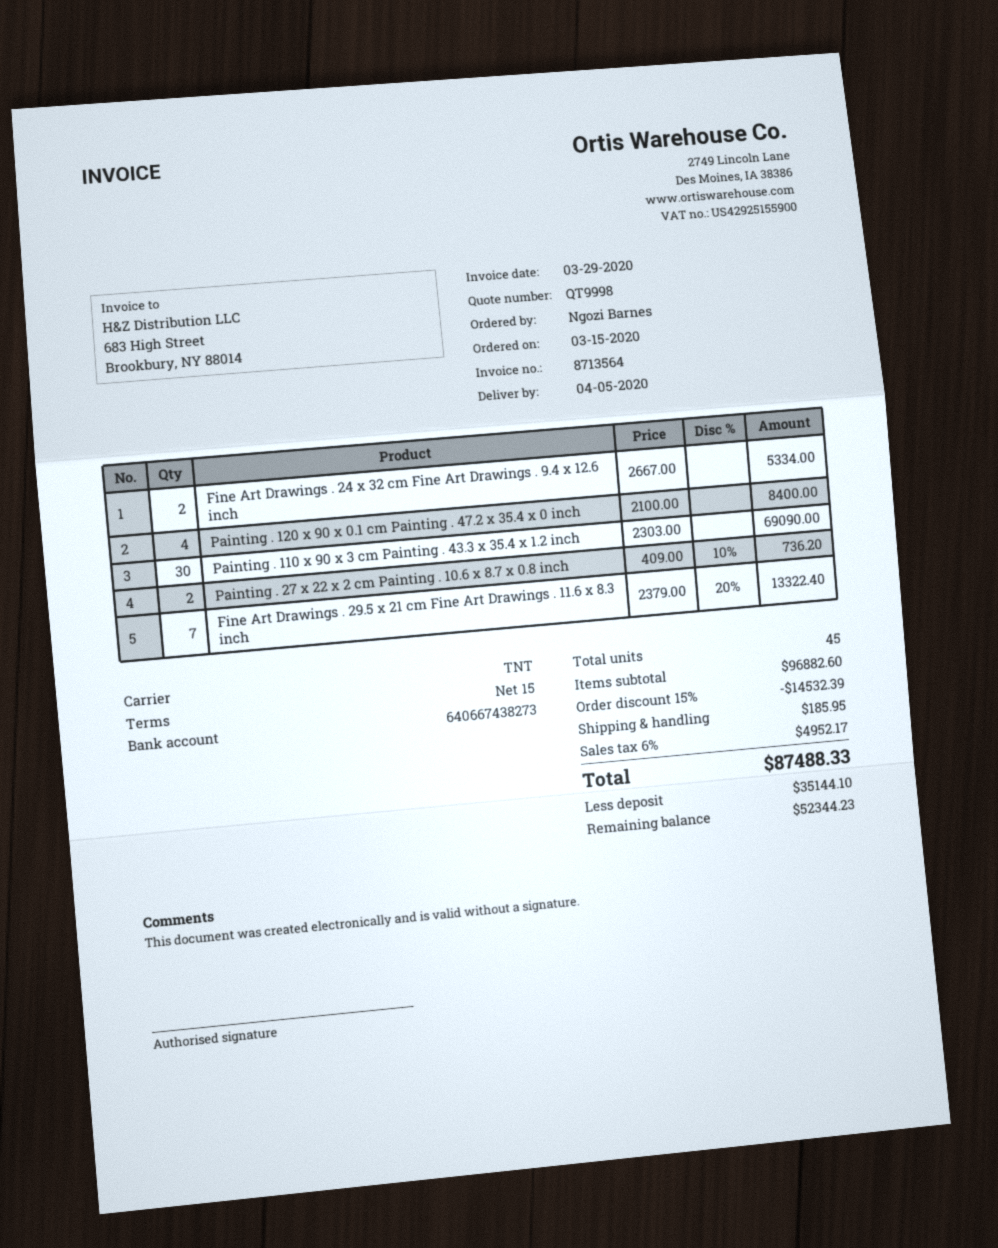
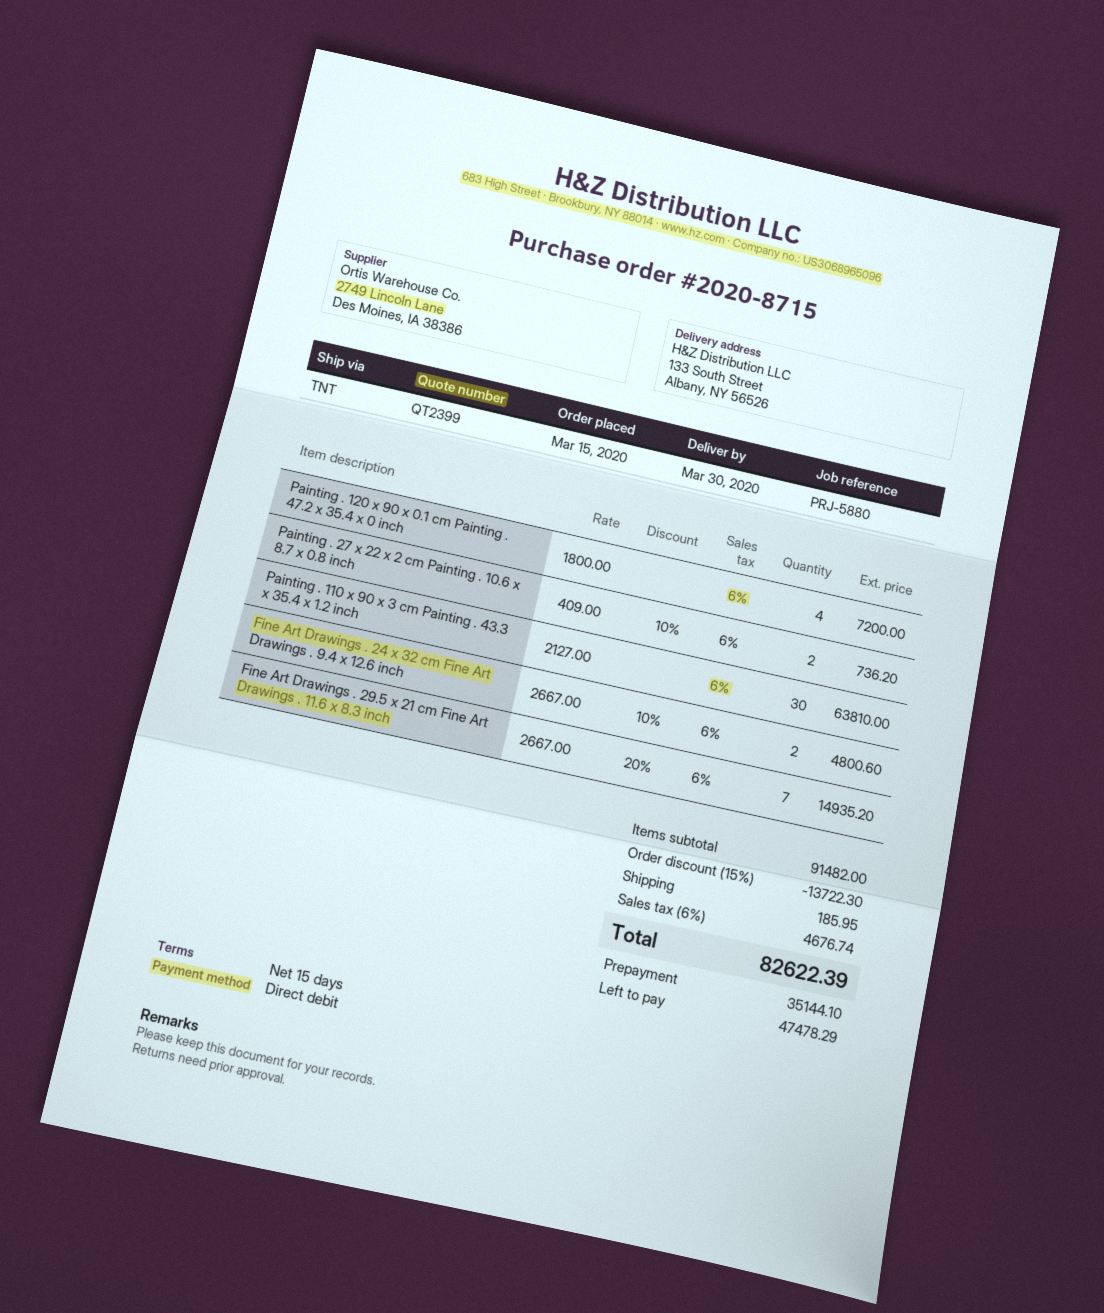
quote number: QT9998 -> QT2399
delivery date: 2020-04-05 -> 2020-03-30
Fine Art Drawings . 24 x 32 cm Fine Art Drawings . 9.4 x 12.6 inch: 2 x 2667.00 = 5334.00 -> 2 x 2667.00 - 10% = 4800.60
Painting . 120 x 90 x 0.1 cm Painting . 47.2 x 35.4 x 0 inch: 4 x 2100.00 = 8400.00 -> 4 x 1800.00 = 7200.00
Painting . 110 x 90 x 3 cm Painting . 43.3 x 35.4 x 1.2 inch: 30 x 2303.00 = 69090.00 -> 30 x 2127.00 = 63810.00
Fine Art Drawings . 29.5 x 21 cm Fine Art Drawings . 11.6 x 8.3 inch: 7 x 2379.00 - 20% = 13322.40 -> 7 x 2667.00 - 20% = 14935.20
subtotal: 96882.60 -> 91482.00
discount: 15% = 14532.39 -> 15% = 13722.30
tax: 6% = 4952.17 -> 6% = 4676.74
total: 87488.33 -> 82622.39
balance: 52344.23 -> 47478.29

